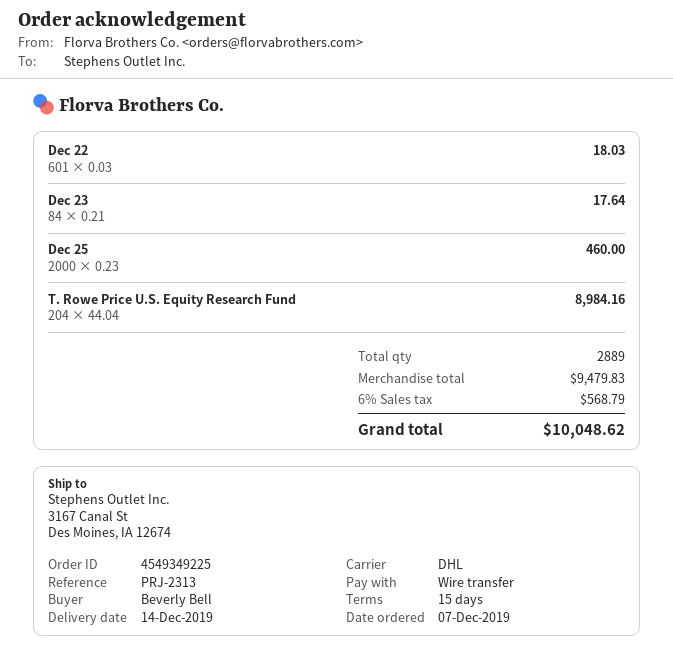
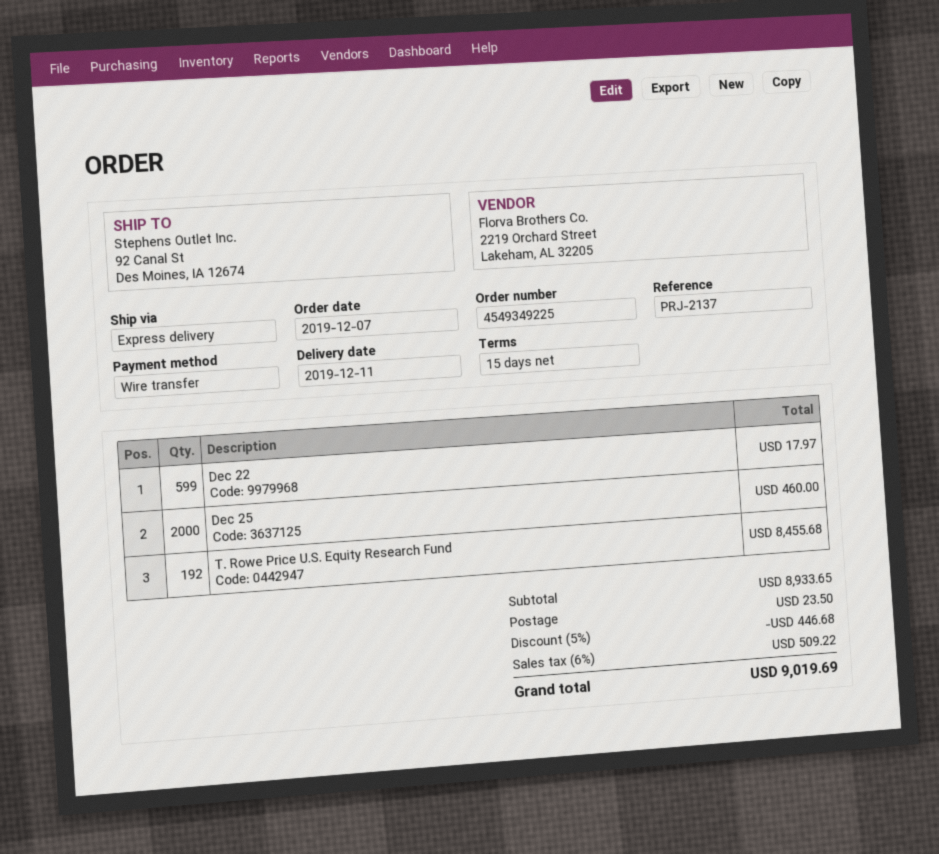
delivery date: 2019-12-14 -> 2019-12-11
reference: PRJ-2313 -> PRJ-2137
shipping method: DHL -> express
ship to: 3167 Canal St, Des Moines, IA 12674 -> 92 Canal St, Des Moines, IA 12674
Dec 22: 601 for 18.03 -> 599 for 17.97
Dec 23: 84 for 17.64 -> none
T. Rowe Price U.S. Equity Research Fund: 204 for 8984.16 -> 192 for 8455.68
subtotal: 9479.83 -> 8933.65
discount: none -> 5% = 446.68
shipping: none -> 23.50
tax: 6% = 568.79 -> 6% = 509.22
total: 10048.62 -> 9019.69

